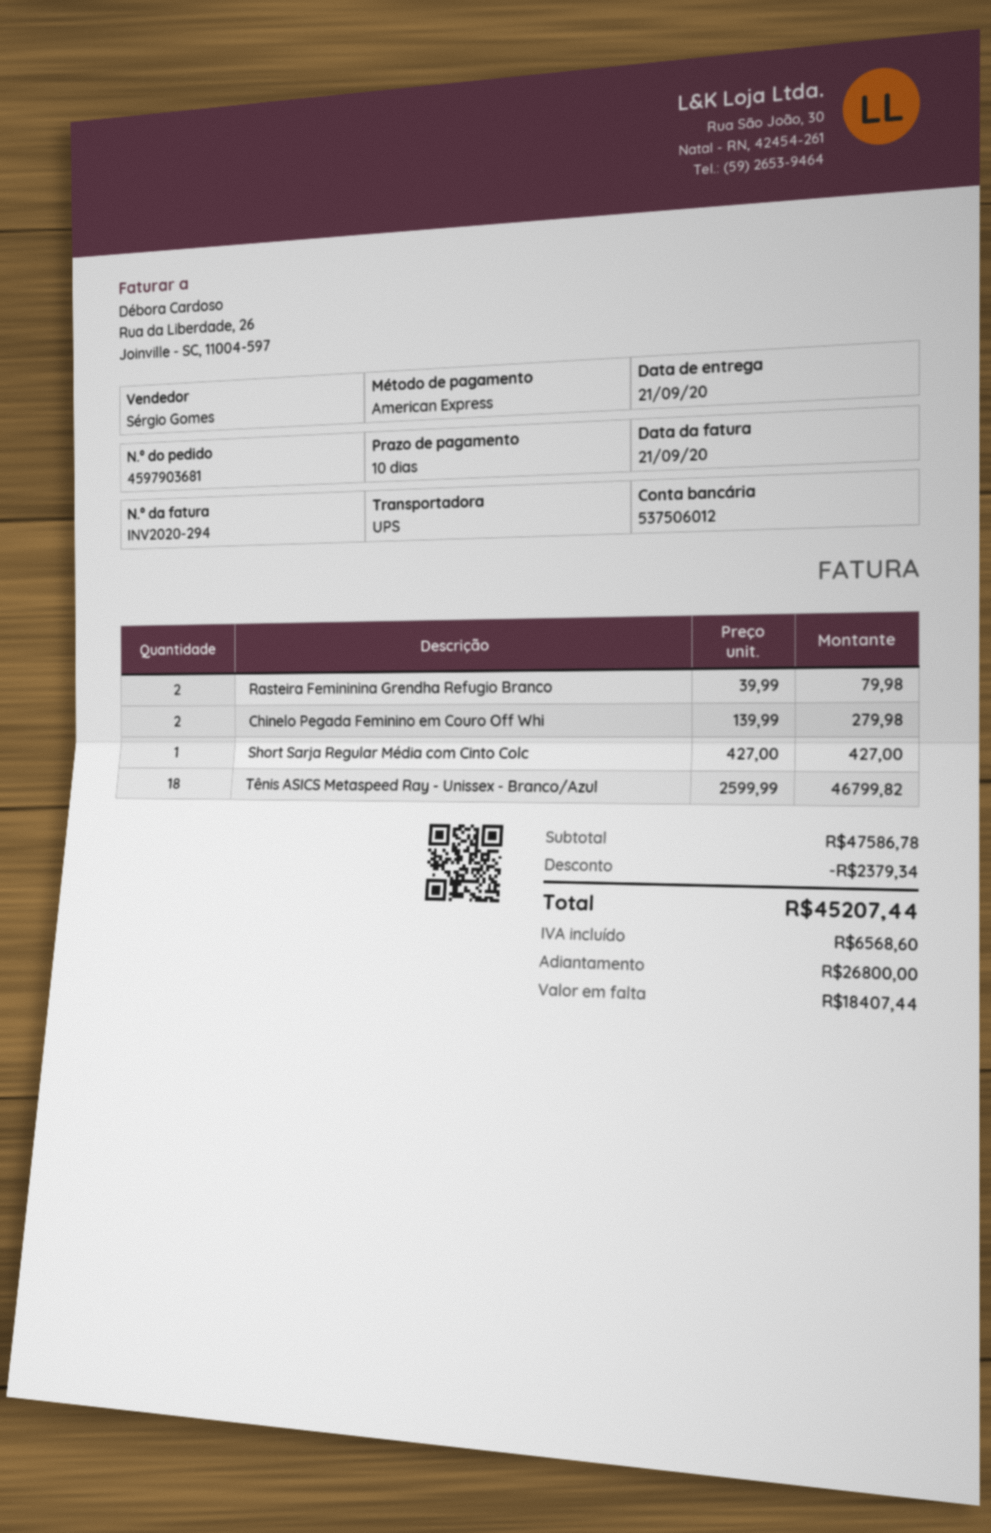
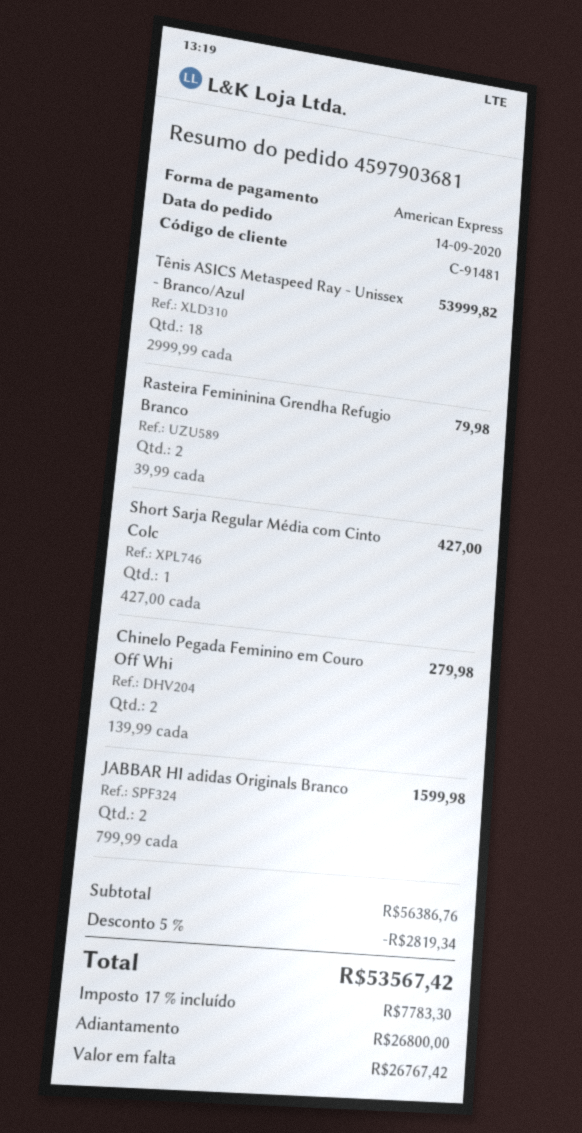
Tênis ASICS Metaspeed Ray - Unissex - Branco/Azul: 18 x 2599.99 = 46799.82 -> 18 x 2999.99 = 53999.82
JABBAR HI adidas Originals Branco: none -> 2 x 799.99 = 1599.98
subtotal: 47586.78 -> 56386.76
discount: 2379.34 -> 2819.34
tax: 6568.60 -> 7783.30
total: 45207.44 -> 53567.42
balance: 18407.44 -> 26767.42

